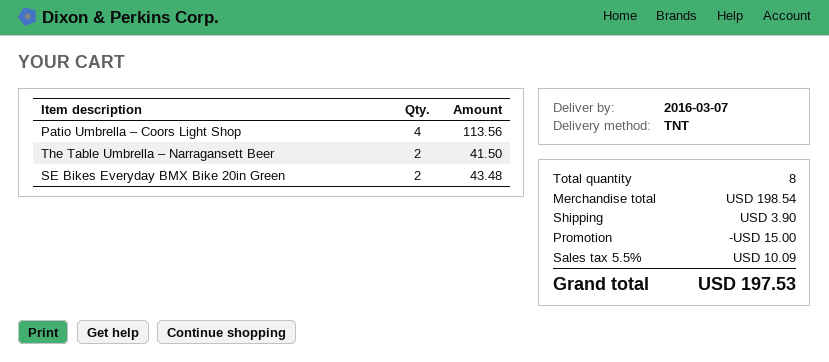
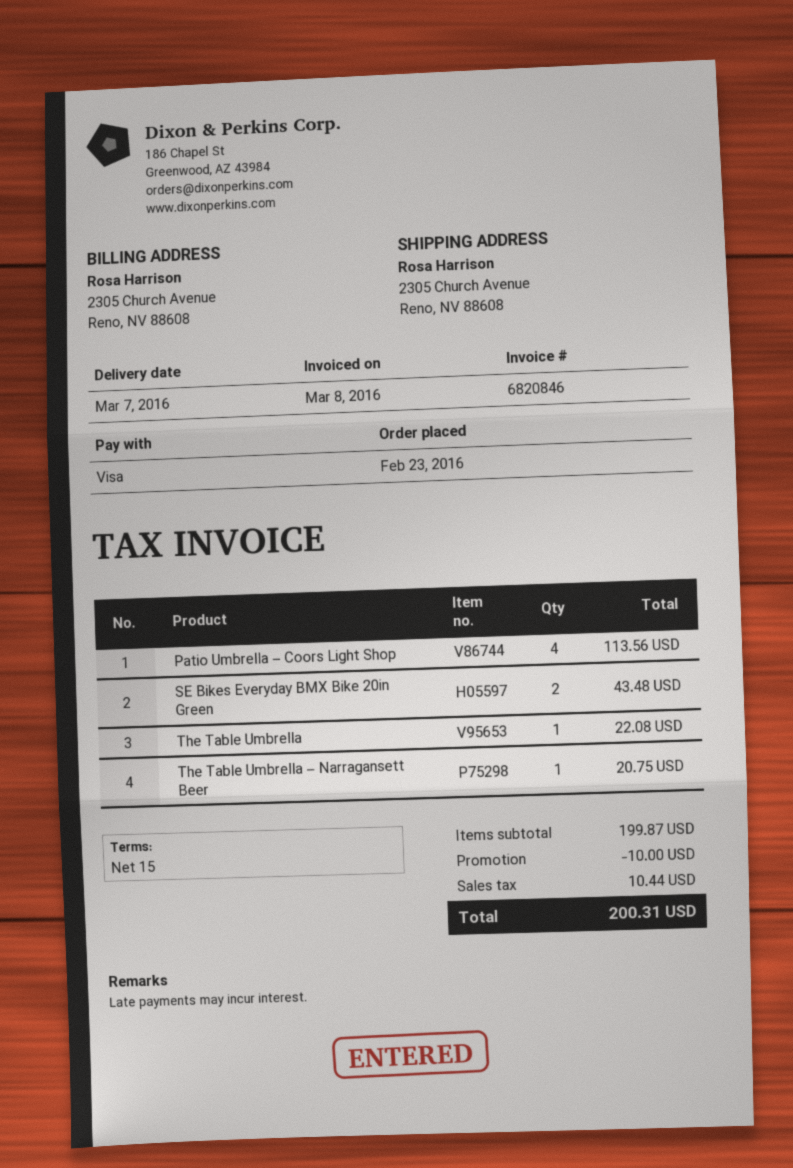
The Table Umbrella – Narragansett Beer: 2 for 41.50 -> 1 for 20.75
The Table Umbrella: none -> 1 for 22.08
subtotal: 198.54 -> 199.87
discount: 15.00 -> 10.00
shipping: 3.90 -> none
tax: 10.09 -> 10.44
total: 197.53 -> 200.31

